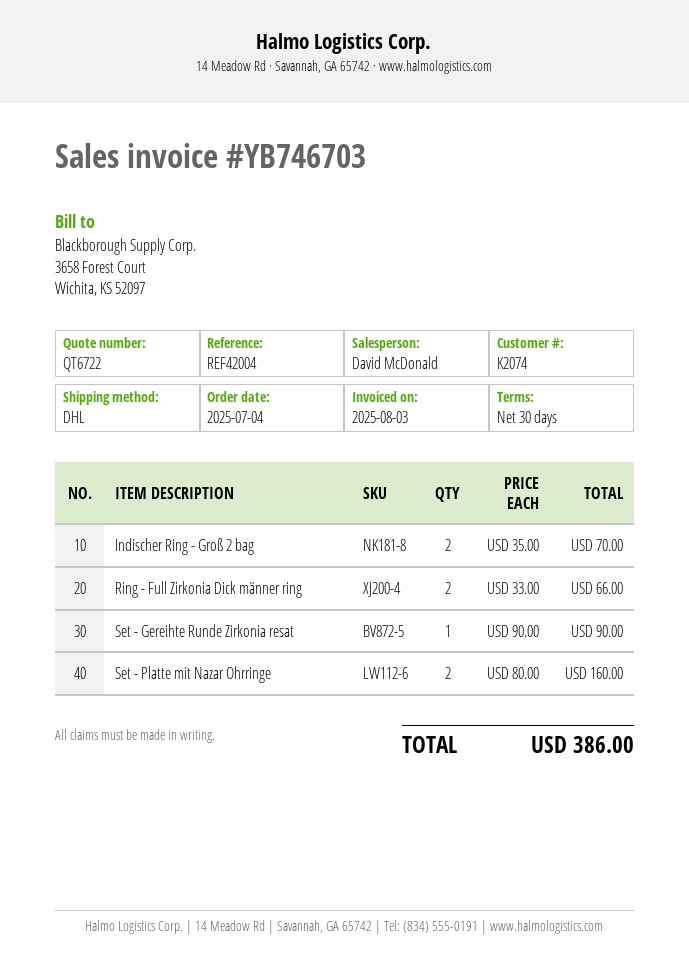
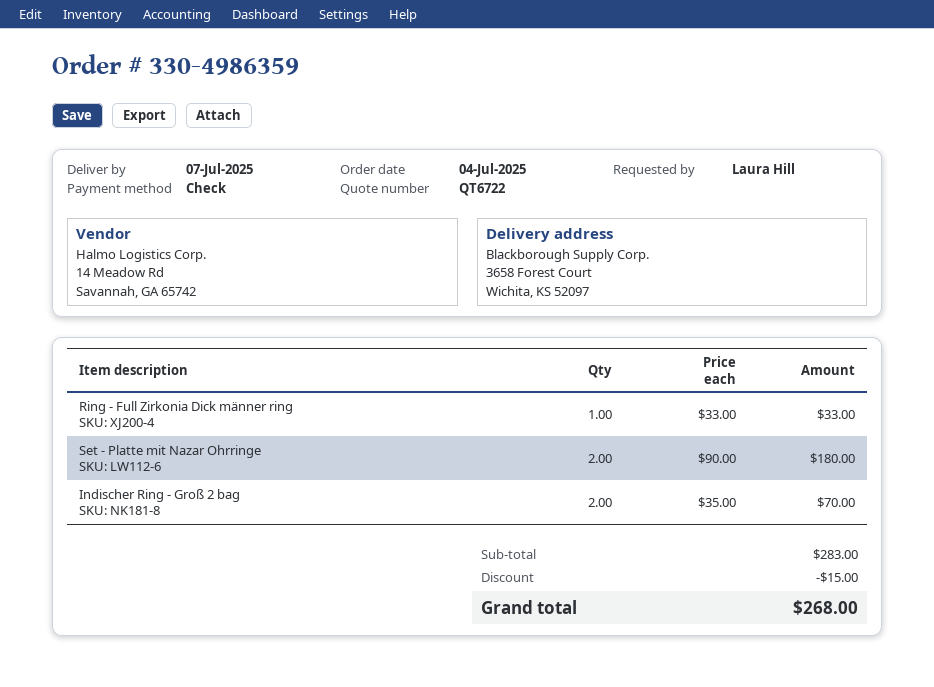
Ring - Full Zirkonia Dick männer ring: 2 x 33.00 = 66.00 -> 1 x 33.00 = 33.00
Set - Gereihte Runde Zirkonia resat: 1 x 90.00 = 90.00 -> none
Set - Platte mit Nazar Ohrringe: 2 x 80.00 = 160.00 -> 2 x 90.00 = 180.00
discount: none -> 15.00
total: 386.00 -> 268.00

